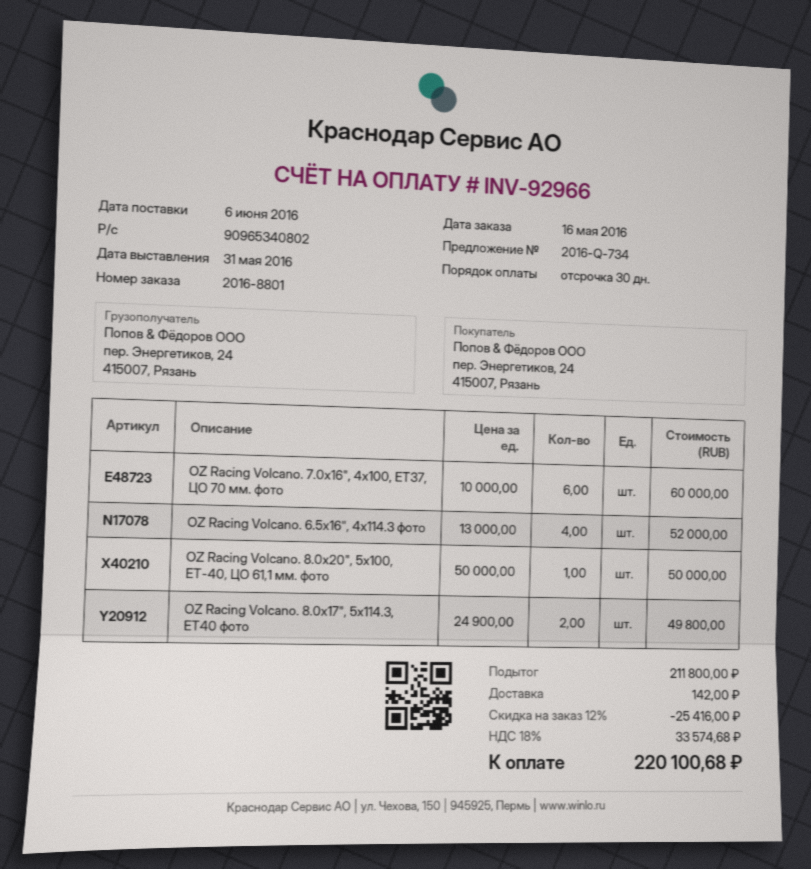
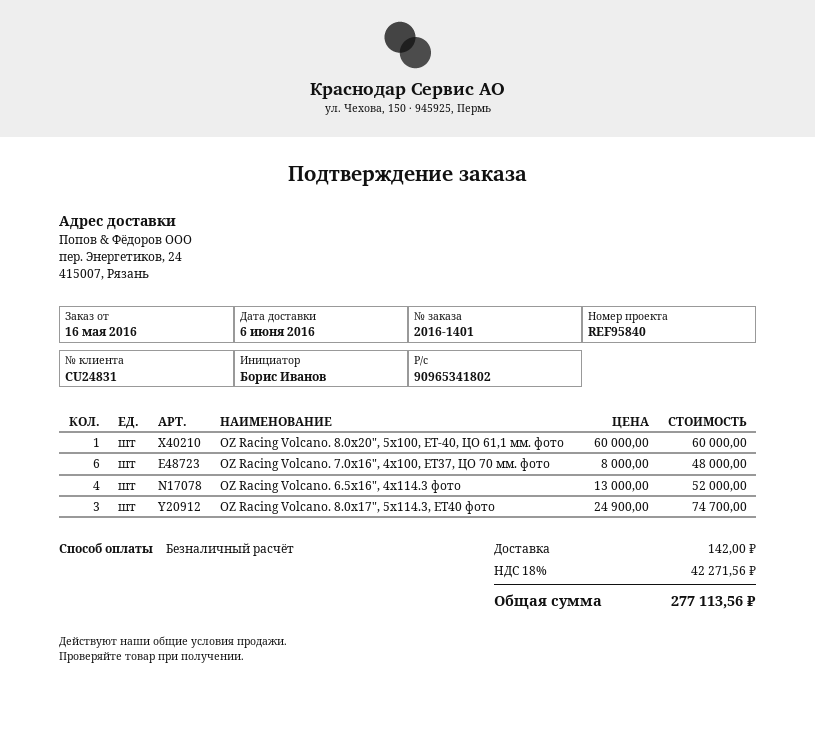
order number: 2016-8801 -> 2016-1401
bank account: 90965340802 -> 90965341802
OZ Racing Volcano. 7.0x16", 4x100, ET37, ЦО 70 мм. фото: 6 x 10000.00 = 60000.00 -> 6 x 8000.00 = 48000.00
OZ Racing Volcano. 8.0x20", 5x100, ET-40, ЦО 61,1 мм. фото: 1 x 50000.00 = 50000.00 -> 1 x 60000.00 = 60000.00
OZ Racing Volcano. 8.0x17", 5x114.3, ET40 фото: 2 x 24900.00 = 49800.00 -> 3 x 24900.00 = 74700.00
discount: 12% = 25416.00 -> none
tax: 18% = 33574.68 -> 18% = 42271.56
total: 220100.68 -> 277113.56

